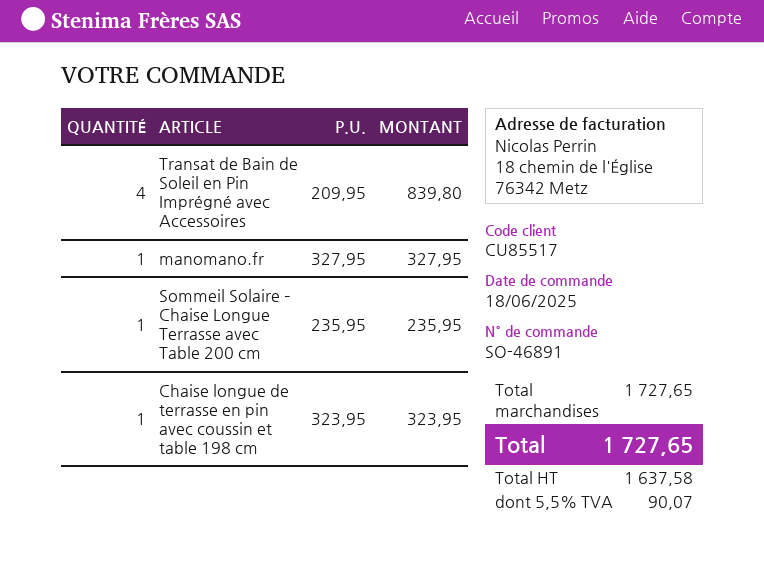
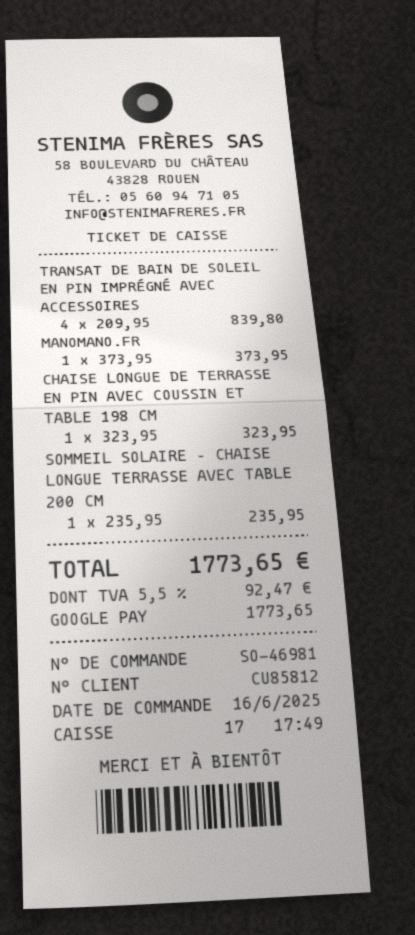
order number: SO-46891 -> SO-46981
order date: 2025-06-18 -> 2025-06-16
customer number: CU85517 -> CU85812
manomano.fr: 1 x 327.95 = 327.95 -> 1 x 373.95 = 373.95
tax: 5.5% = 90.07 -> 5.5% = 92.47
total: 1727.65 -> 1773.65

